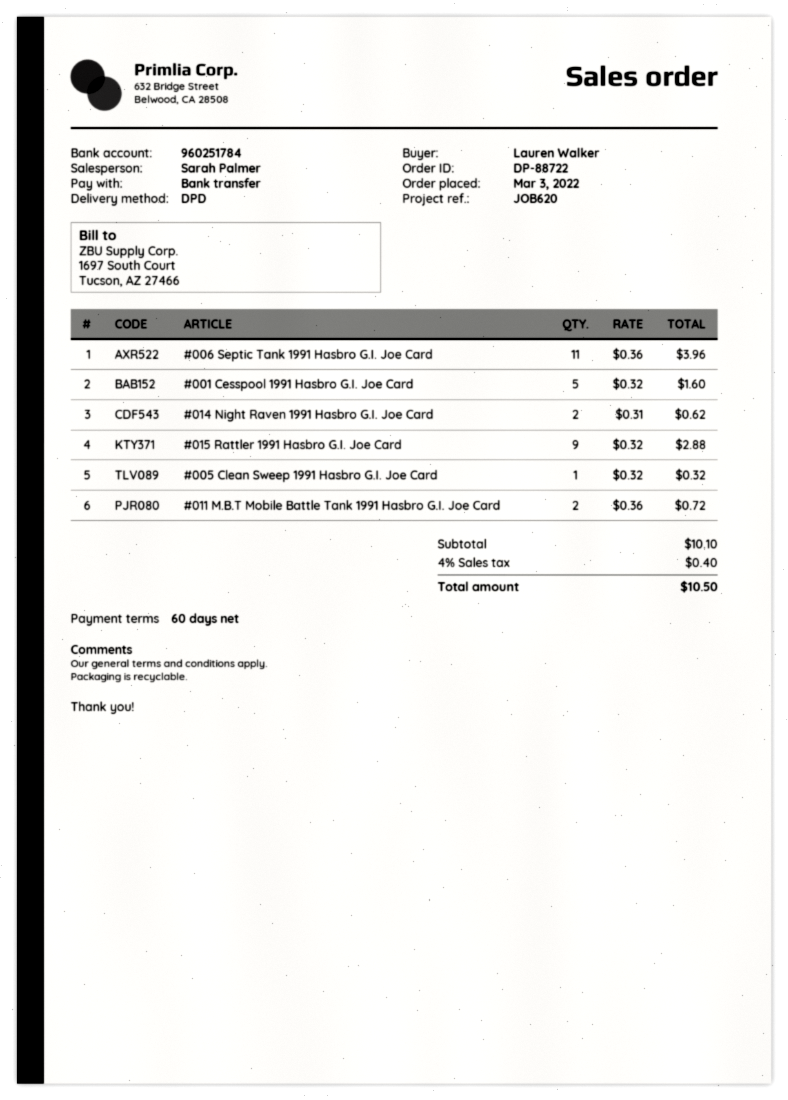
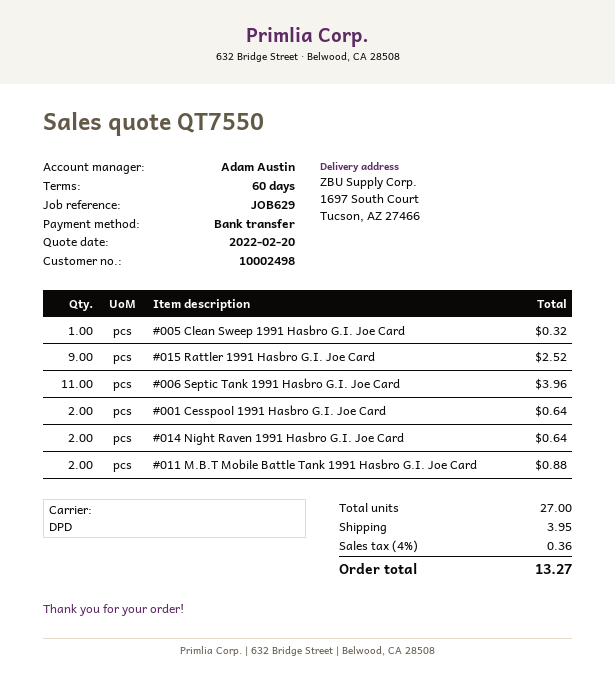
reference: JOB620 -> JOB629
sales rep: Sarah Palmer -> Adam Austin
#001 Cesspool 1991 Hasbro G.I. Joe Card: 5 for 1.60 -> 2 for 0.64
#014 Night Raven 1991 Hasbro G.I. Joe Card: 2 for 0.62 -> 2 for 0.64
#015 Rattler 1991 Hasbro G.I. Joe Card: 9 for 2.88 -> 9 for 2.52
#011 M.B.T Mobile Battle Tank 1991 Hasbro G.I. Joe Card: 2 for 0.72 -> 2 for 0.88
shipping: none -> 3.95
tax: 4% = 0.40 -> 4% = 0.36
total: 10.50 -> 13.27

